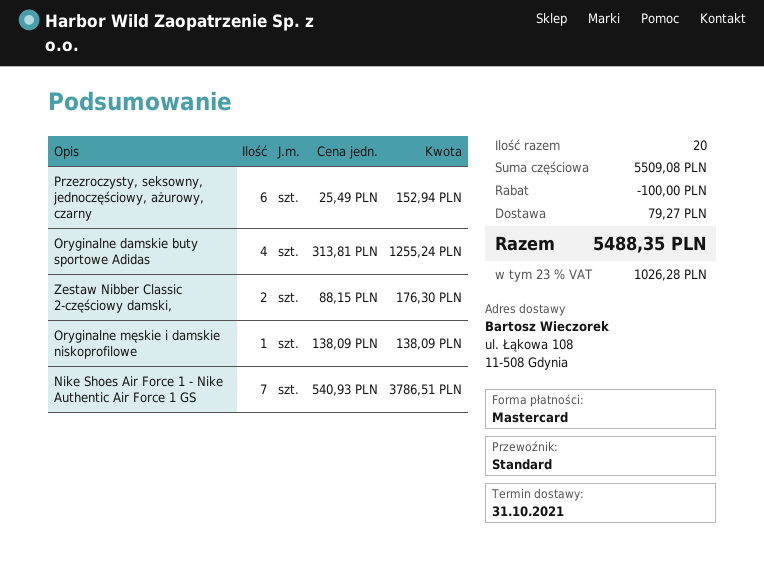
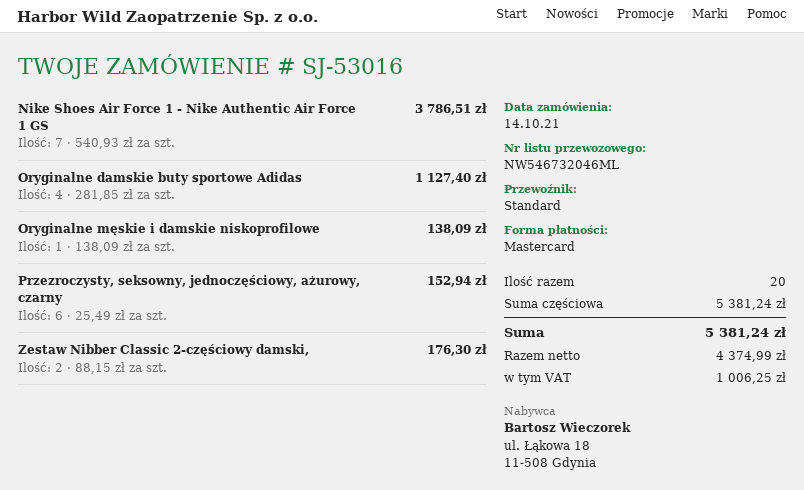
Oryginalne damskie buty sportowe Adidas: 4 x 313.81 = 1255.24 -> 4 x 281.85 = 1127.40
subtotal: 5509.08 -> 5381.24
discount: 100.00 -> none
shipping: 79.27 -> none
tax: 1026.28 -> 1006.25
total: 5488.35 -> 5381.24

